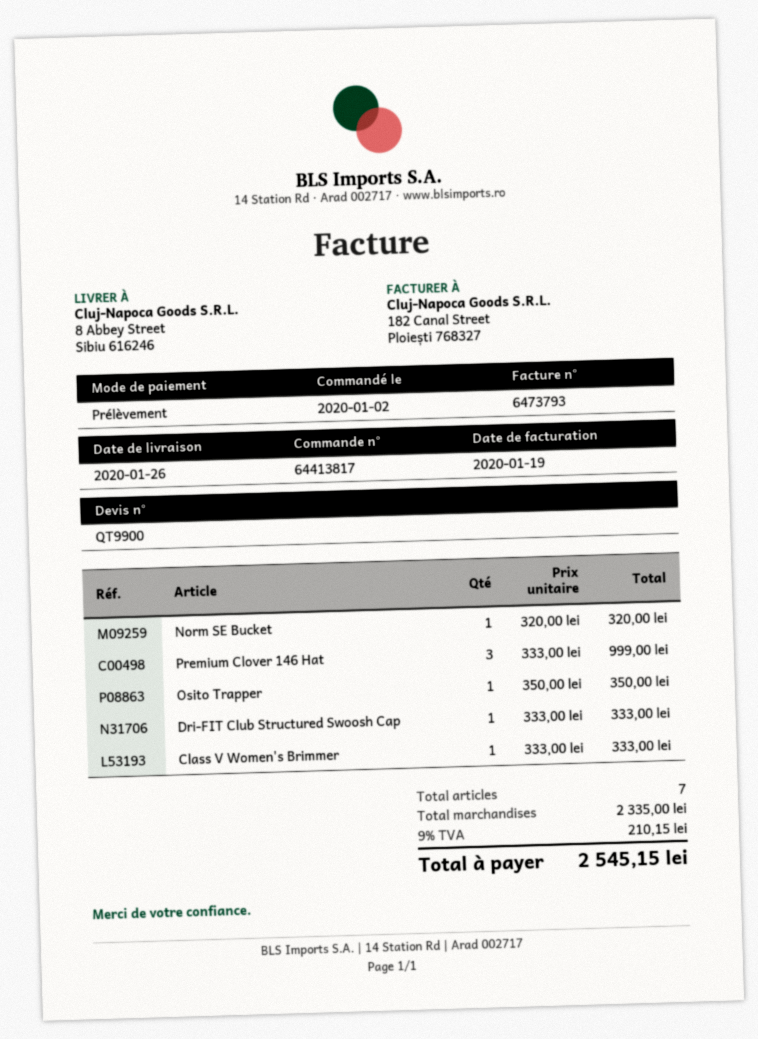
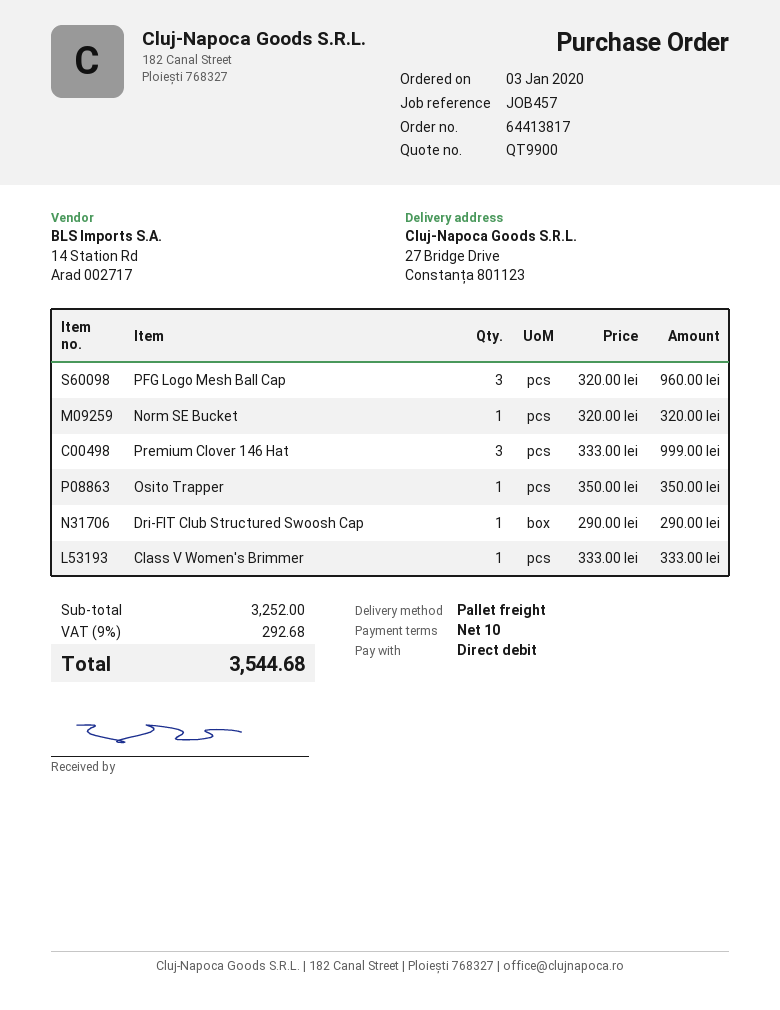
order date: 2020-01-02 -> 2020-01-03
ship to: 8 Abbey Street, Sibiu 616246 -> 27 Bridge Drive, Constanța 801123
Dri-FIT Club Structured Swoosh Cap: 1 x 333.00 = 333.00 -> 1 x 290.00 = 290.00
PFG Logo Mesh Ball Cap: none -> 3 x 320.00 = 960.00
subtotal: 2335.00 -> 3252.00
tax: 9% = 210.15 -> 9% = 292.68
total: 2545.15 -> 3544.68

